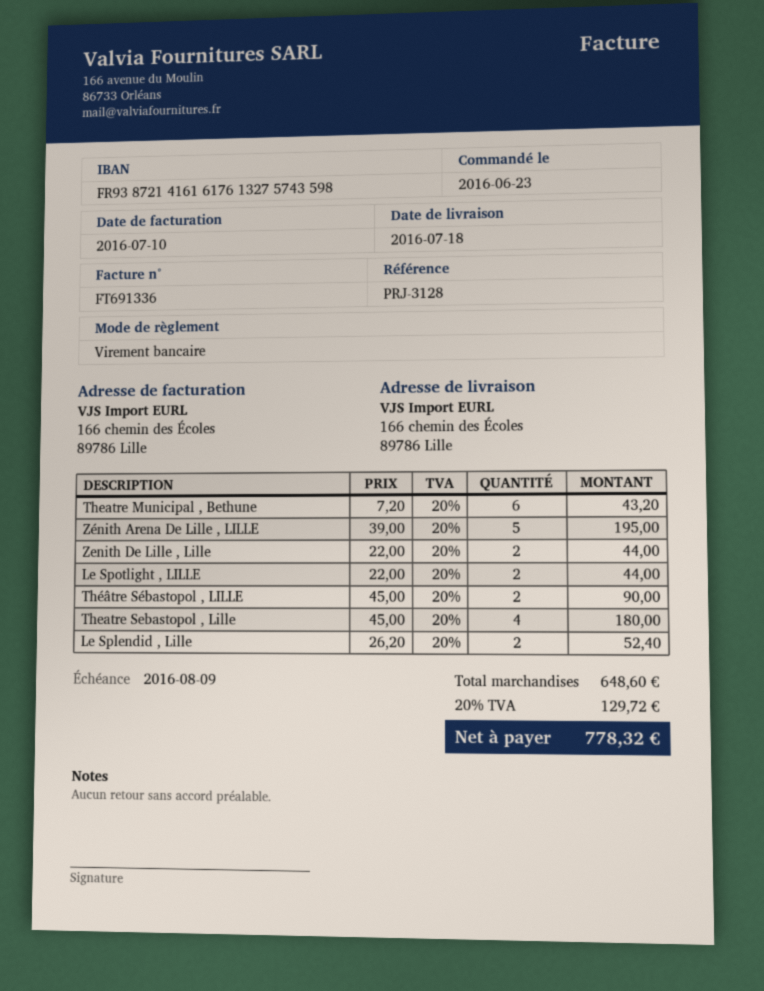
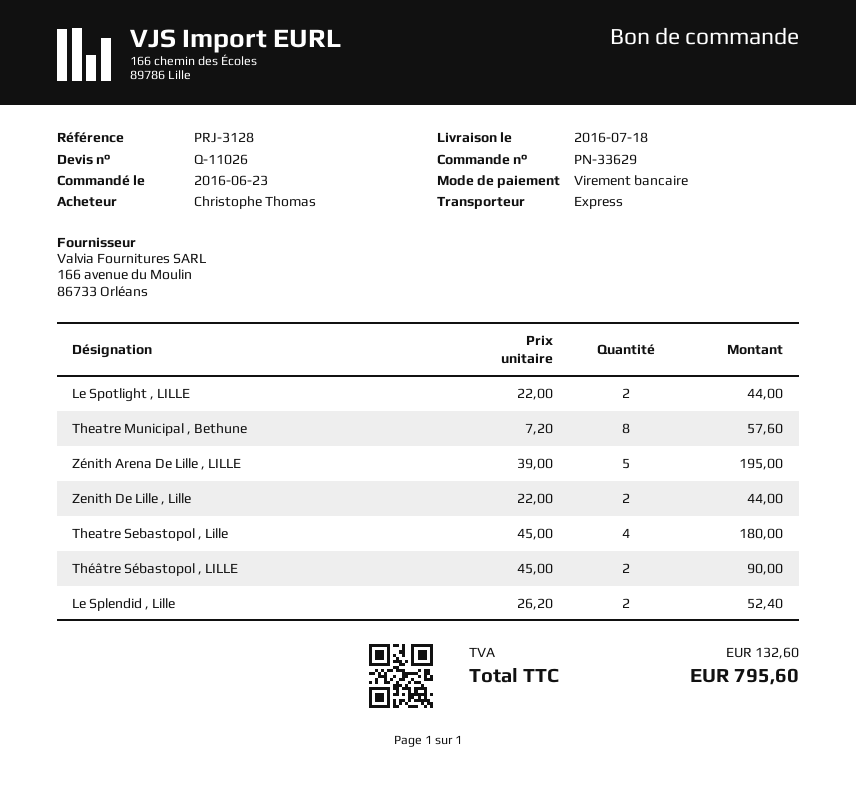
Theatre Municipal , Bethune: 6 x 7.20 = 43.20 -> 8 x 7.20 = 57.60
tax: 129.72 -> 132.60
total: 778.32 -> 795.60

